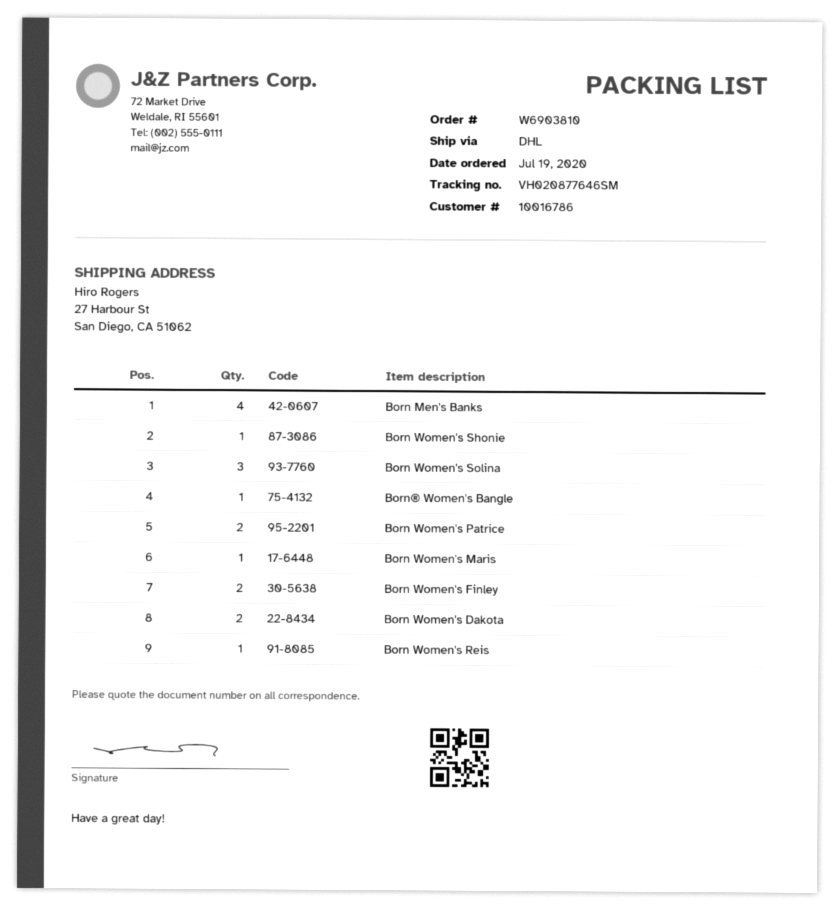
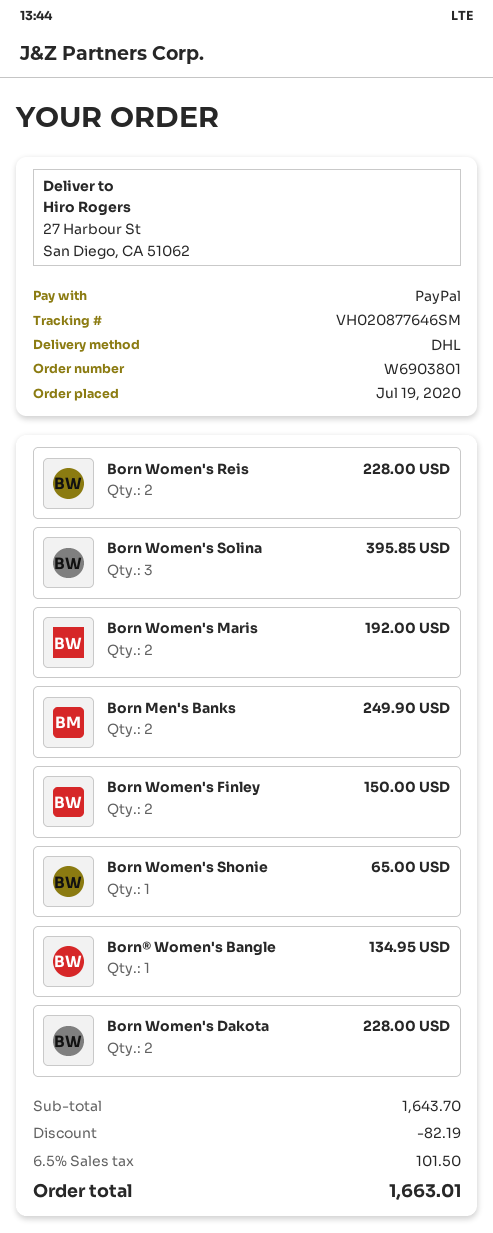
order number: W6903810 -> W6903801
Born Men's Banks: 4 -> 2
Born Women's Patrice: 2 -> none
Born Women's Maris: 1 -> 2
Born Women's Reis: 1 -> 2

